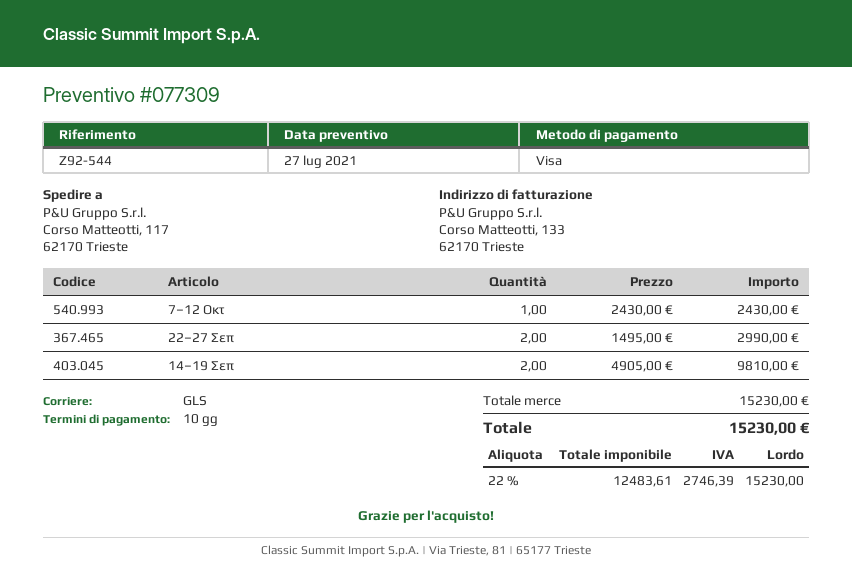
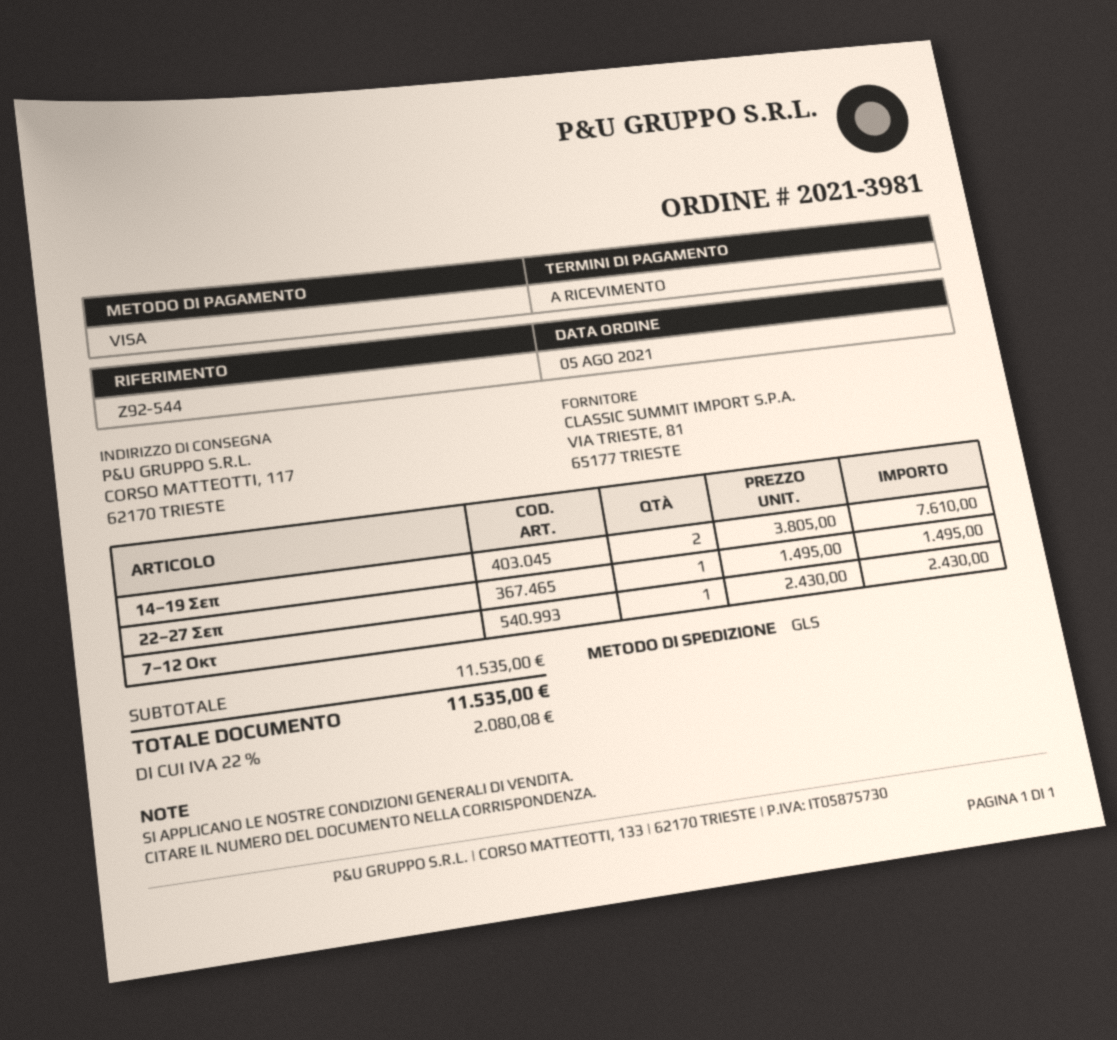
payment terms: 10 days -> on receipt
22–27 Σεπ: 2 x 1495.00 = 2990.00 -> 1 x 1495.00 = 1495.00
14–19 Σεπ: 2 x 4905.00 = 9810.00 -> 2 x 3805.00 = 7610.00
subtotal: 15230.00 -> 11535.00
tax: 22% = 2746.39 -> 22% = 2080.08
total: 15230.00 -> 11535.00

